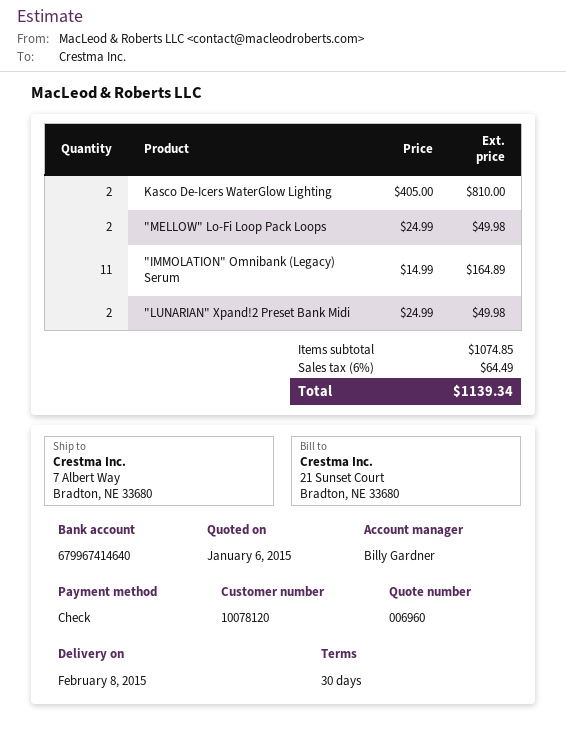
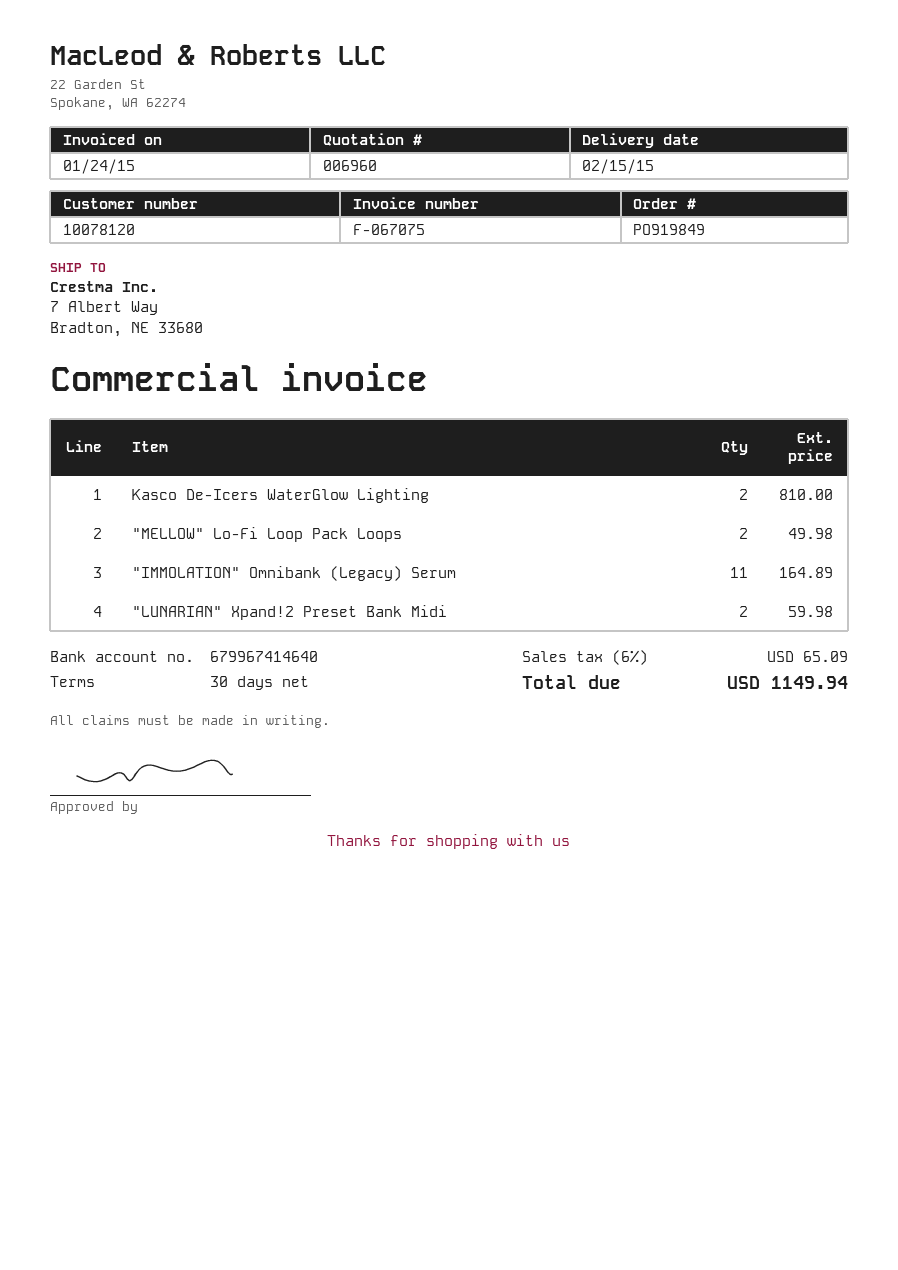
delivery date: 2015-02-08 -> 2015-02-15
"LUNARIAN" Xpand!2 Preset Bank Midi: 2 for 49.98 -> 2 for 59.98
tax: 6% = 64.49 -> 6% = 65.09
total: 1139.34 -> 1149.94

